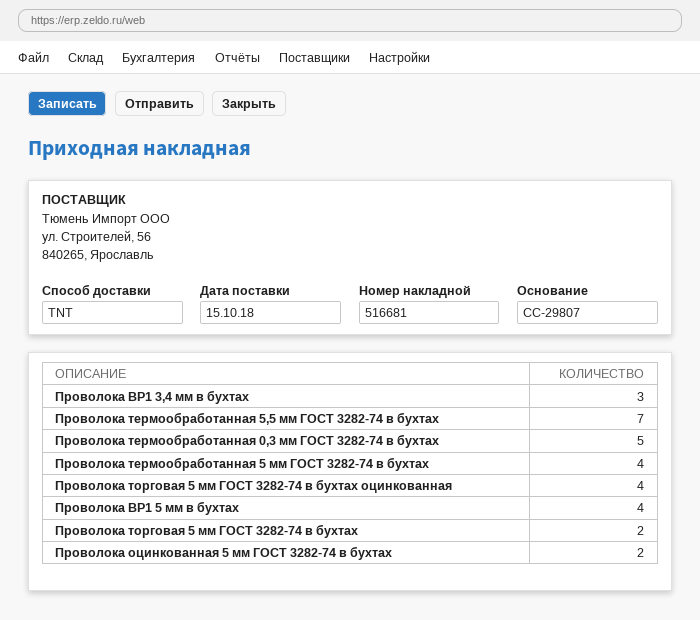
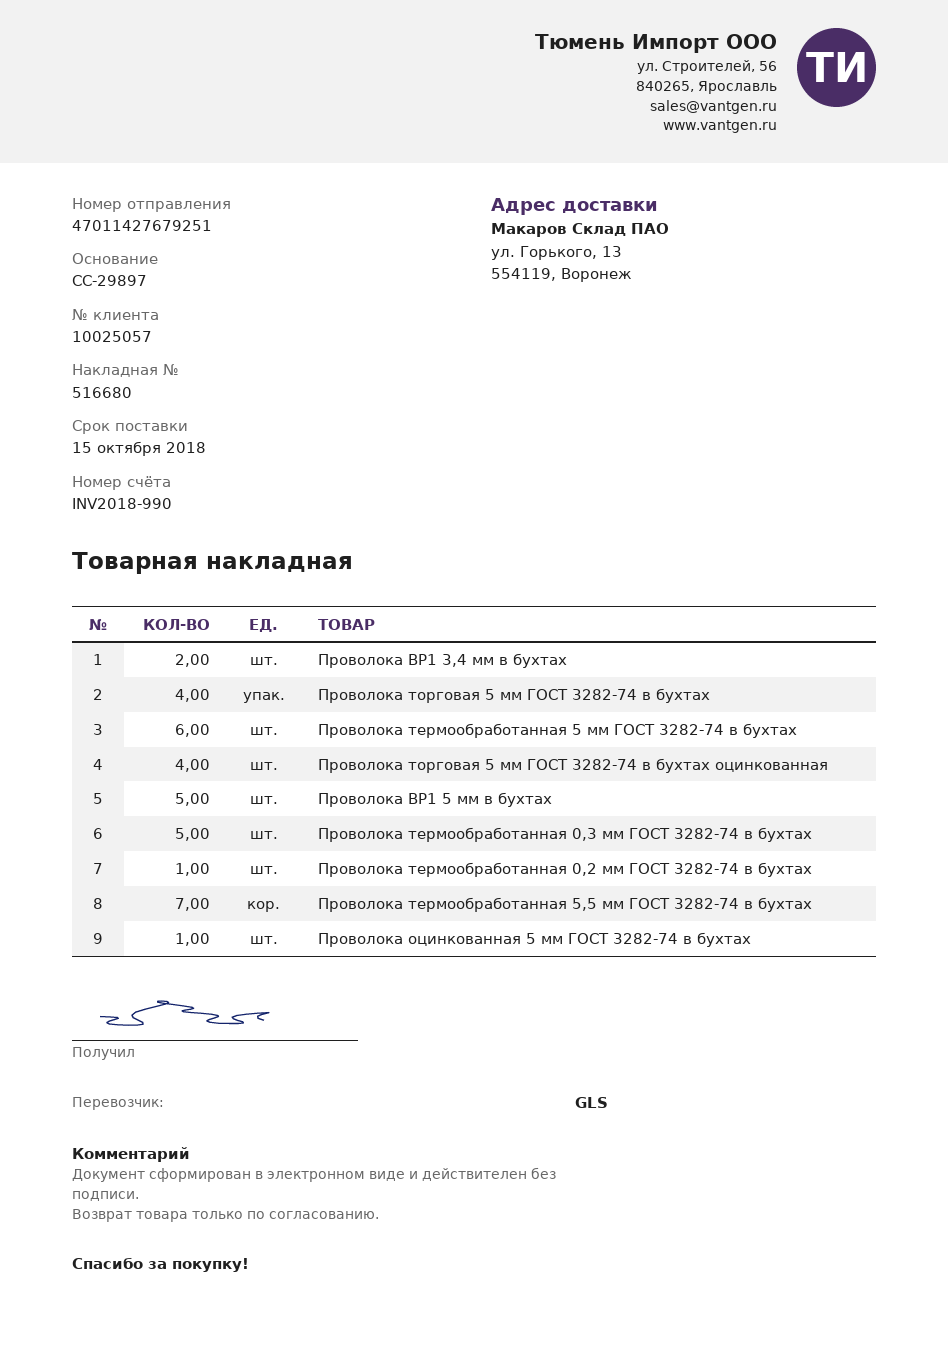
delivery note number: 516681 -> 516680
reference: CC-29807 -> CC-29897
shipping method: TNT -> GLS
Проволока ВР1 3,4 мм в бухтах: 3 -> 2
Проволока термообработанная 5 мм ГОСТ 3282-74 в бухтах: 4 -> 6
Проволока ВР1 5 мм в бухтах: 4 -> 5
Проволока торговая 5 мм ГОСТ 3282-74 в бухтах: 2 -> 4
Проволока оцинкованная 5 мм ГОСТ 3282-74 в бухтах: 2 -> 1
Проволока термообработанная 0,2 мм ГОСТ 3282-74 в бухтах: none -> 1

